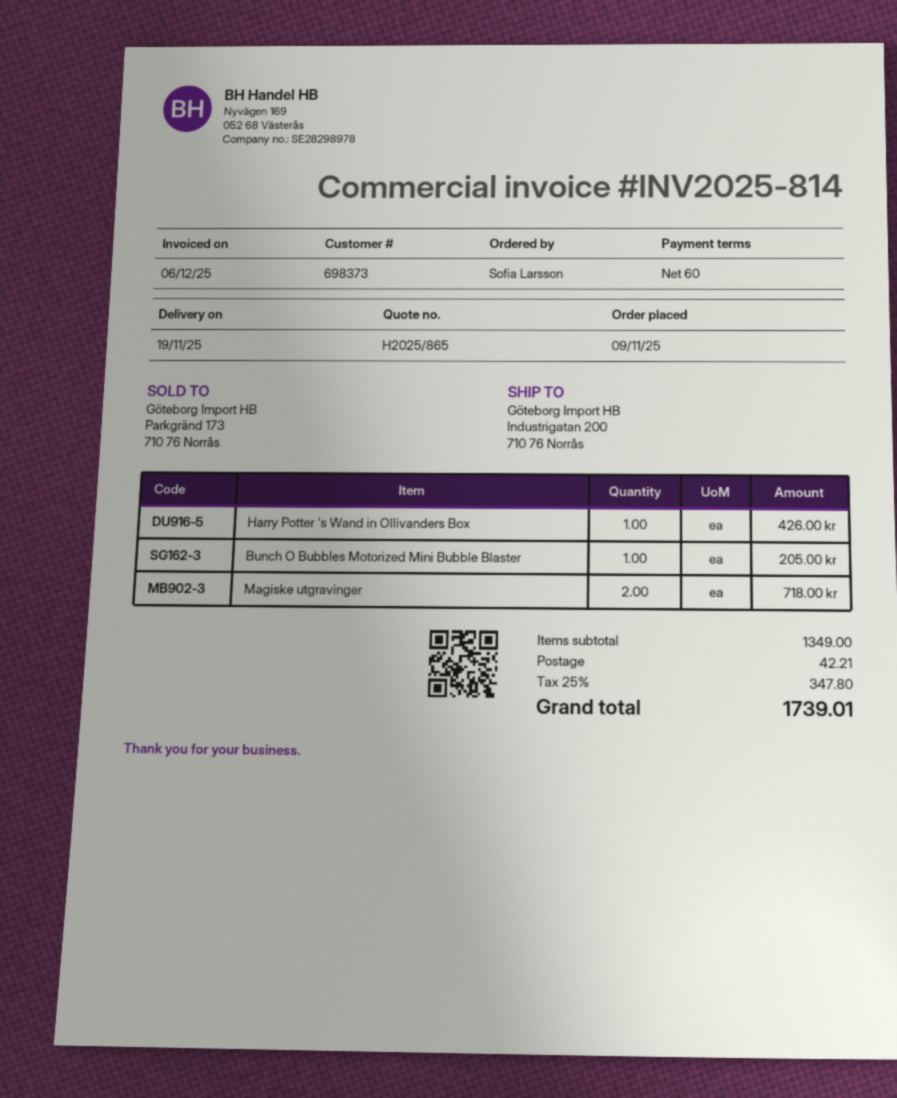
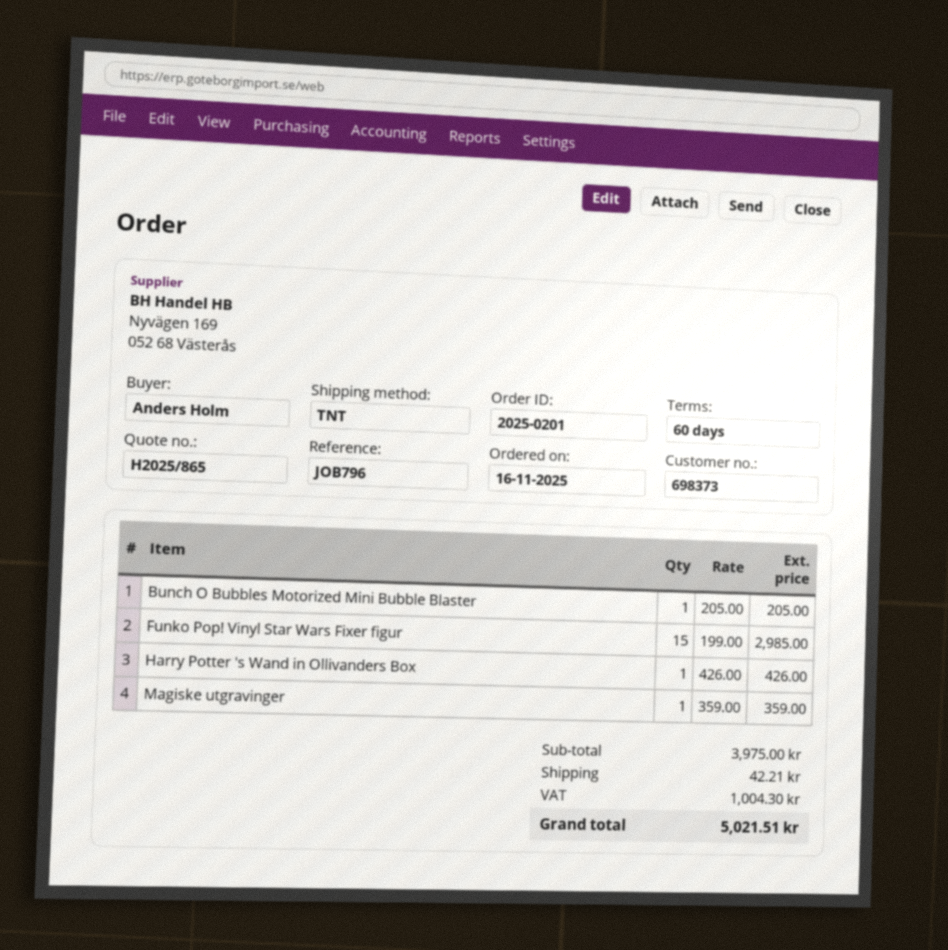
order date: 2025-11-09 -> 2025-11-16
ordered by: Sofia Larsson -> Anders Holm
Magiske utgravinger: 2 for 718.00 -> 1 for 359.00
Funko Pop! Vinyl Star Wars Fixer figur: none -> 15 for 2985.00
subtotal: 1349.00 -> 3975.00
tax: 347.80 -> 1004.30
total: 1739.01 -> 5021.51

